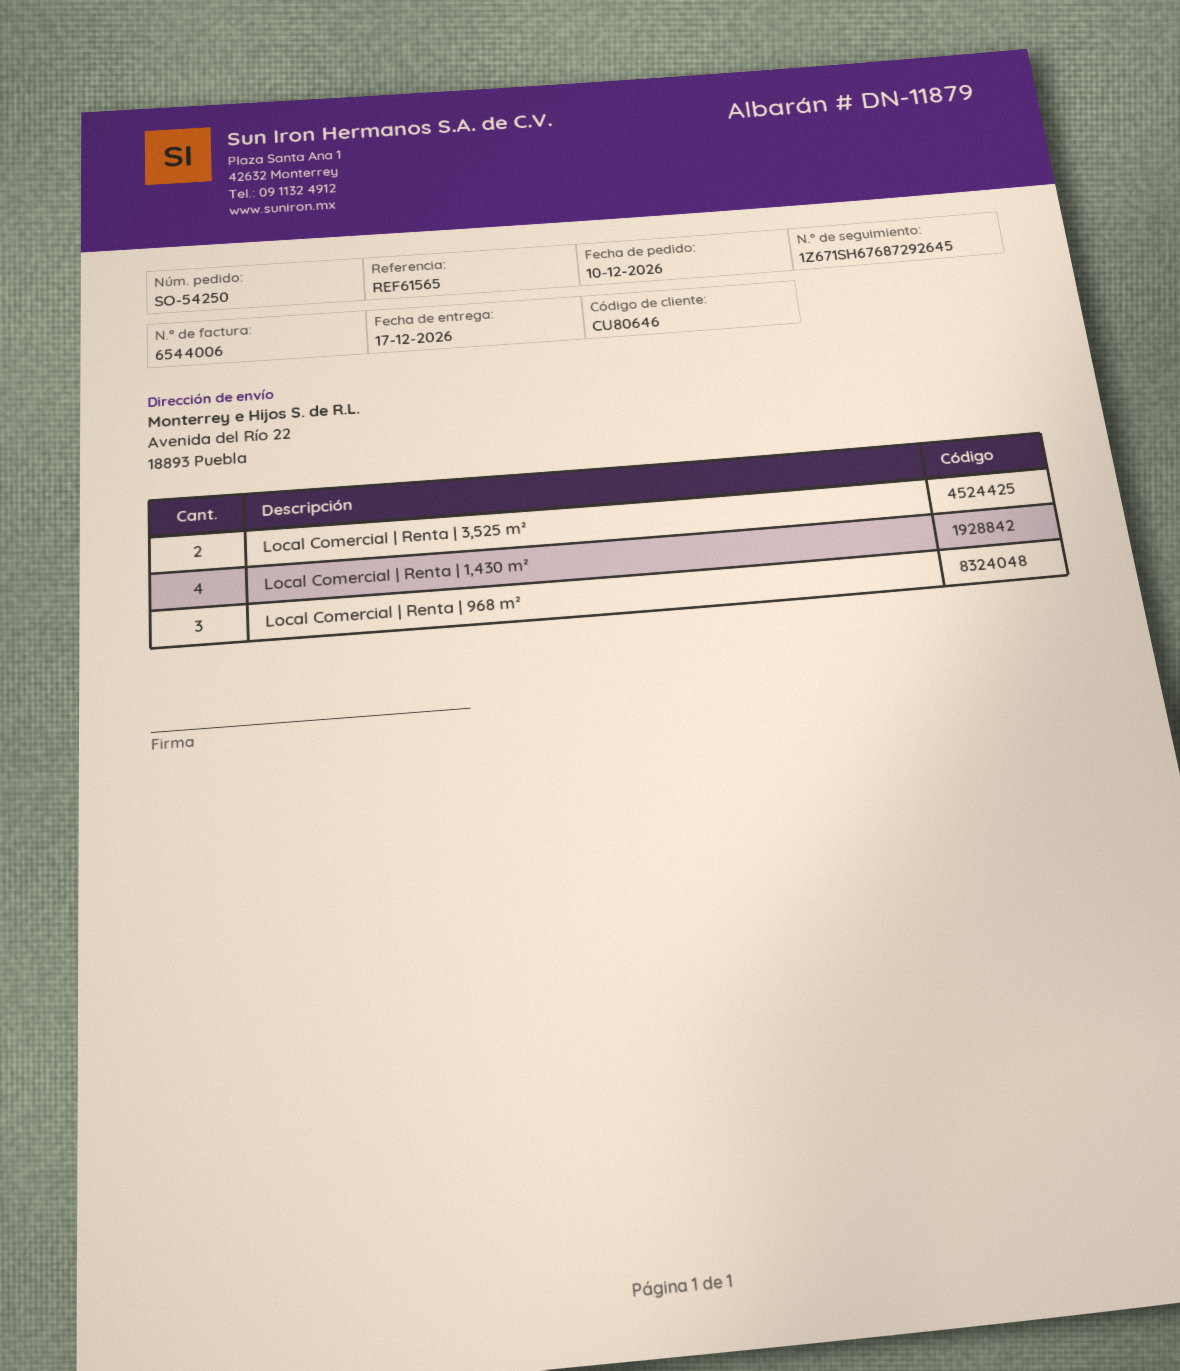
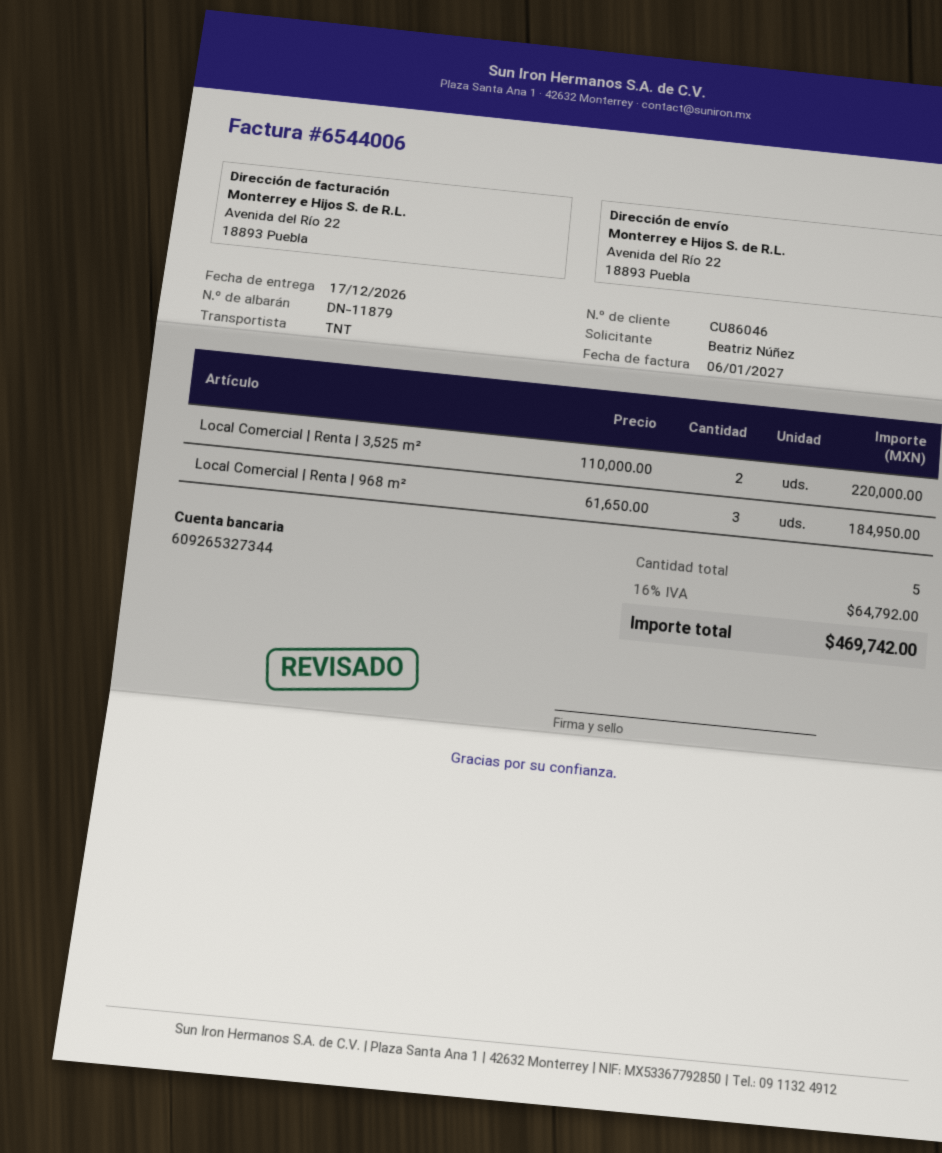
customer number: CU80646 -> CU86046
Local Comercial | Renta | 1,430 m²: 4 -> none

